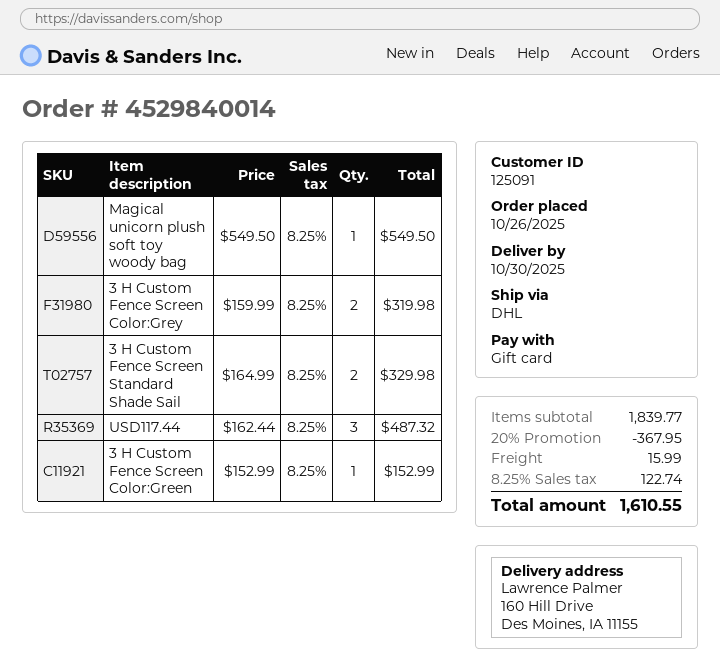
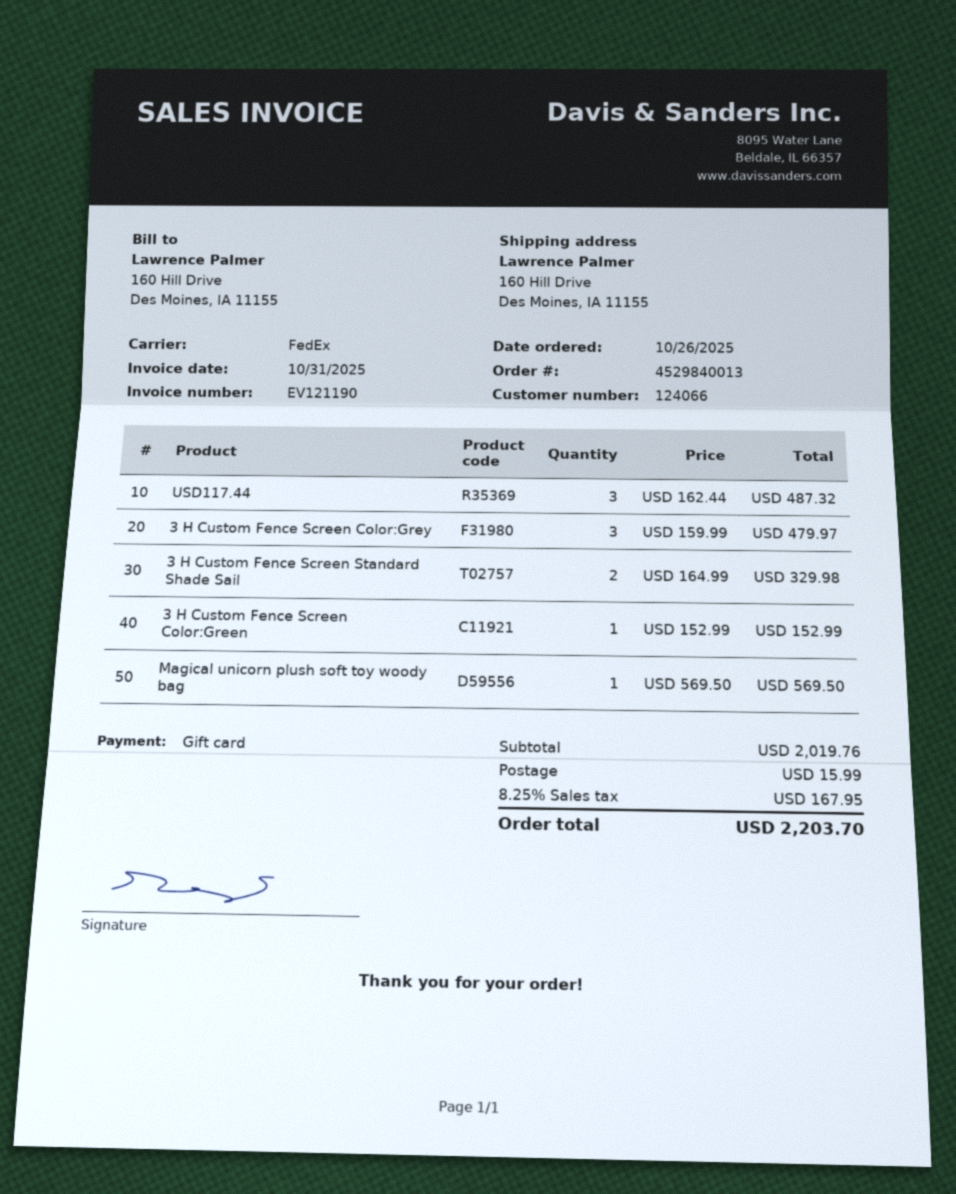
order number: 4529840014 -> 4529840013
customer number: 125091 -> 124066
shipping method: DHL -> FedEx
Magical unicorn plush soft toy woody bag: 1 x 549.50 = 549.50 -> 1 x 569.50 = 569.50
3 H Custom Fence Screen Color:Grey: 2 x 159.99 = 319.98 -> 3 x 159.99 = 479.97
subtotal: 1839.77 -> 2019.76
discount: 20% = 367.95 -> none
tax: 8.25% = 122.74 -> 8.25% = 167.95
total: 1610.55 -> 2203.70

